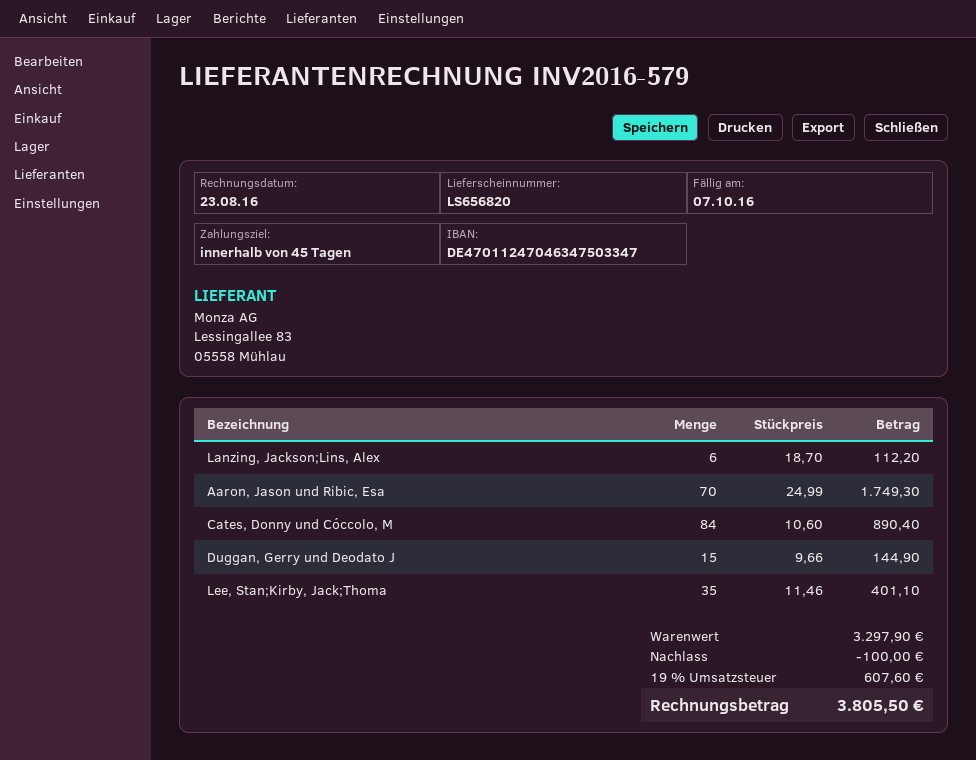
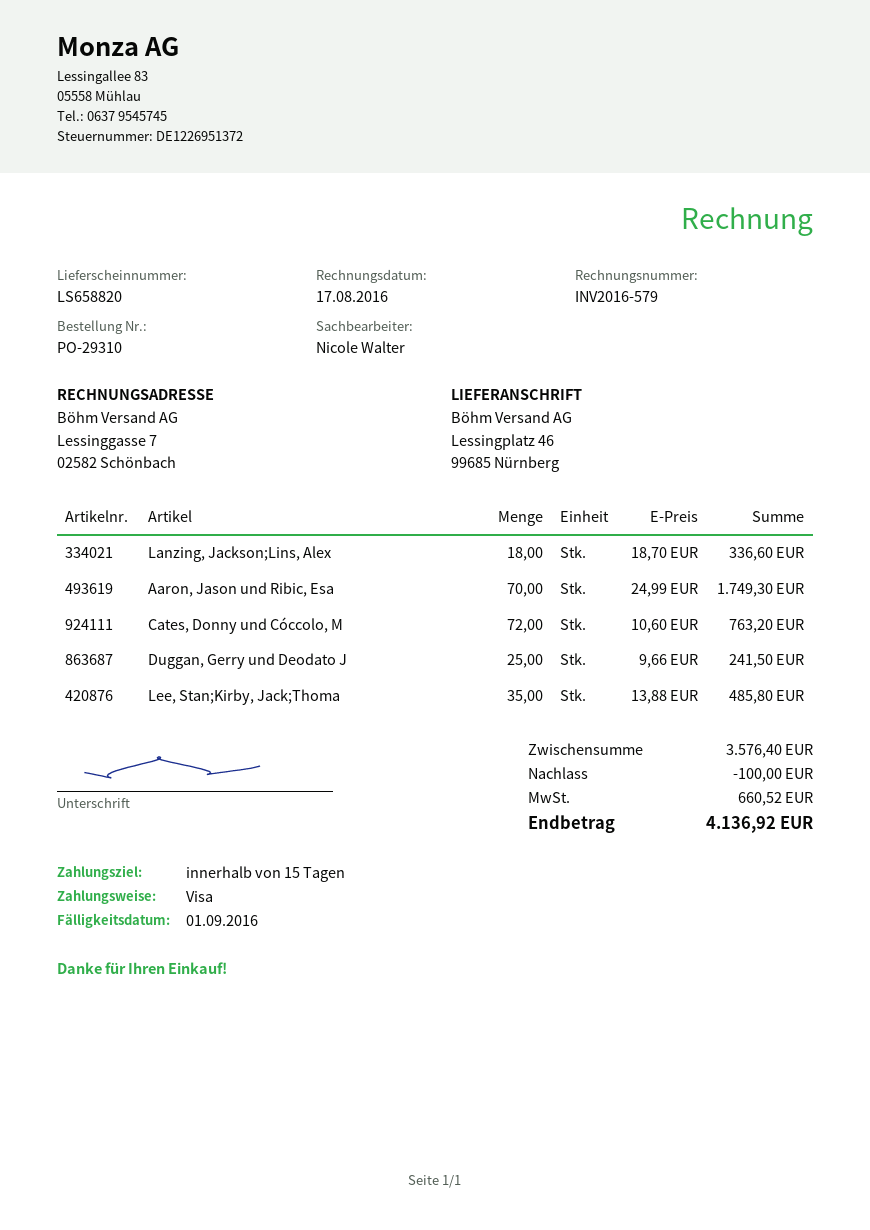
delivery note number: LS656820 -> LS658820
invoice date: 2016-08-23 -> 2016-08-17
payment terms: 45 days -> 15 days
due date: 2016-10-07 -> 2016-09-01
Lanzing, Jackson;Lins, Alex: 6 x 18.70 = 112.20 -> 18 x 18.70 = 336.60
Cates, Donny und Cóccolo, M: 84 x 10.60 = 890.40 -> 72 x 10.60 = 763.20
Duggan, Gerry und Deodato J: 15 x 9.66 = 144.90 -> 25 x 9.66 = 241.50
Lee, Stan;Kirby, Jack;Thoma: 35 x 11.46 = 401.10 -> 35 x 13.88 = 485.80
subtotal: 3297.90 -> 3576.40
tax: 607.60 -> 660.52
total: 3805.50 -> 4136.92

